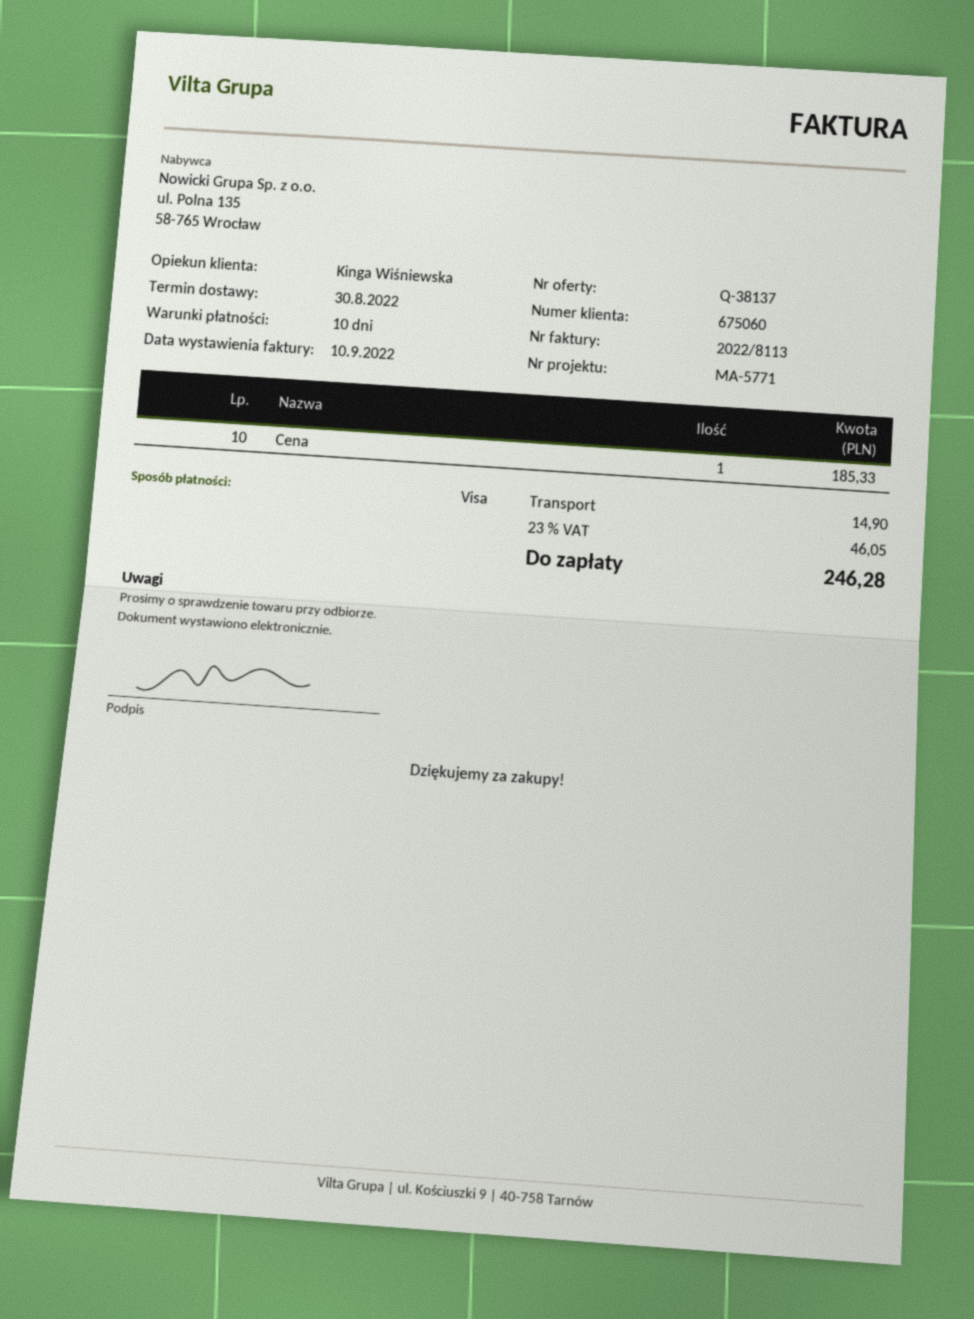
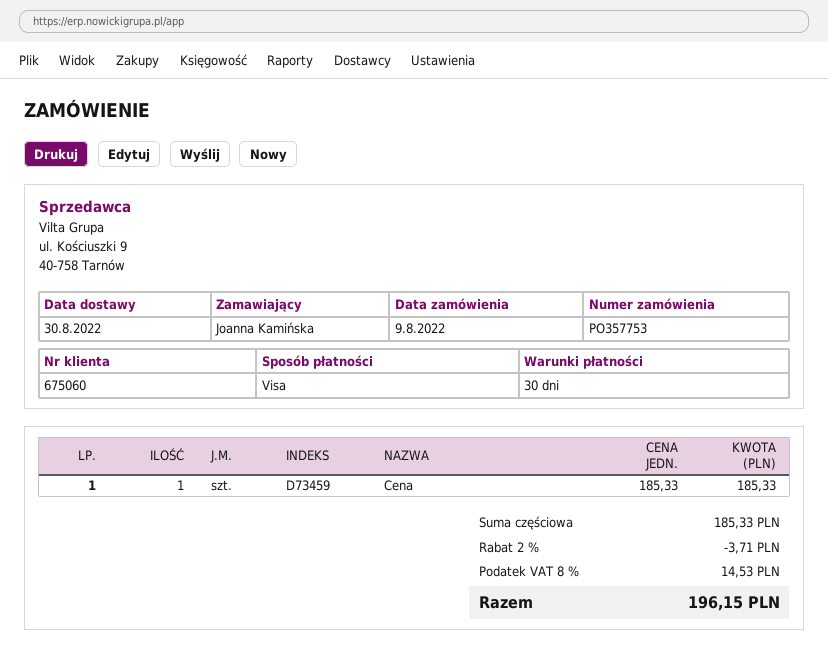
payment terms: 10 days -> 30 days
discount: none -> 2% = 3.71
shipping: 14.90 -> none
tax: 23% = 46.05 -> 8% = 14.53
total: 246.28 -> 196.15

